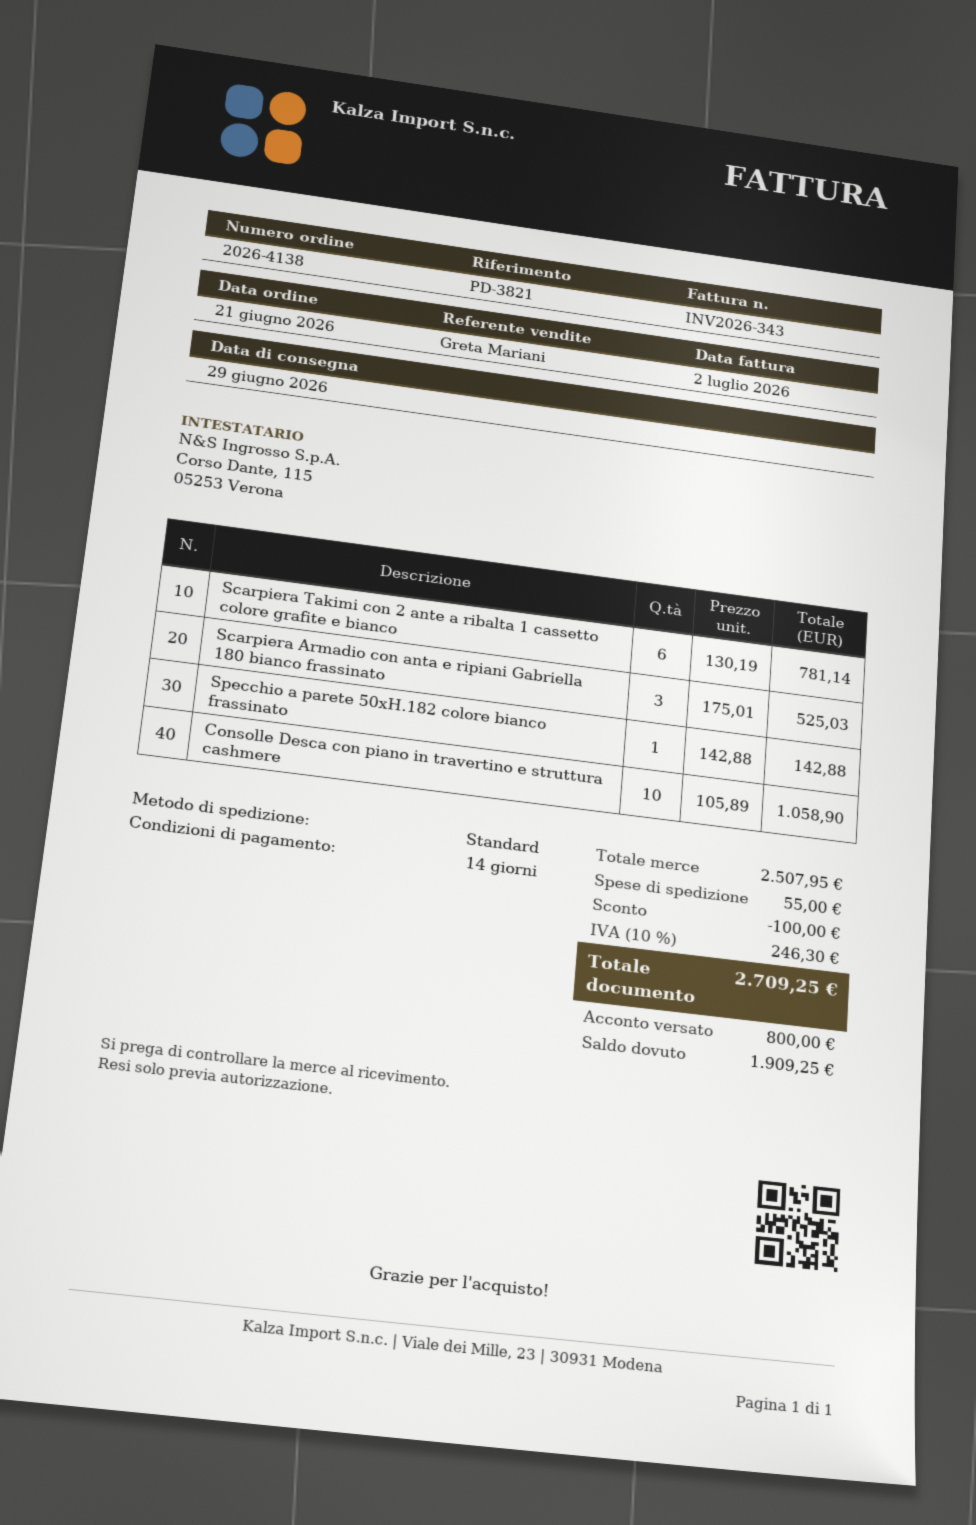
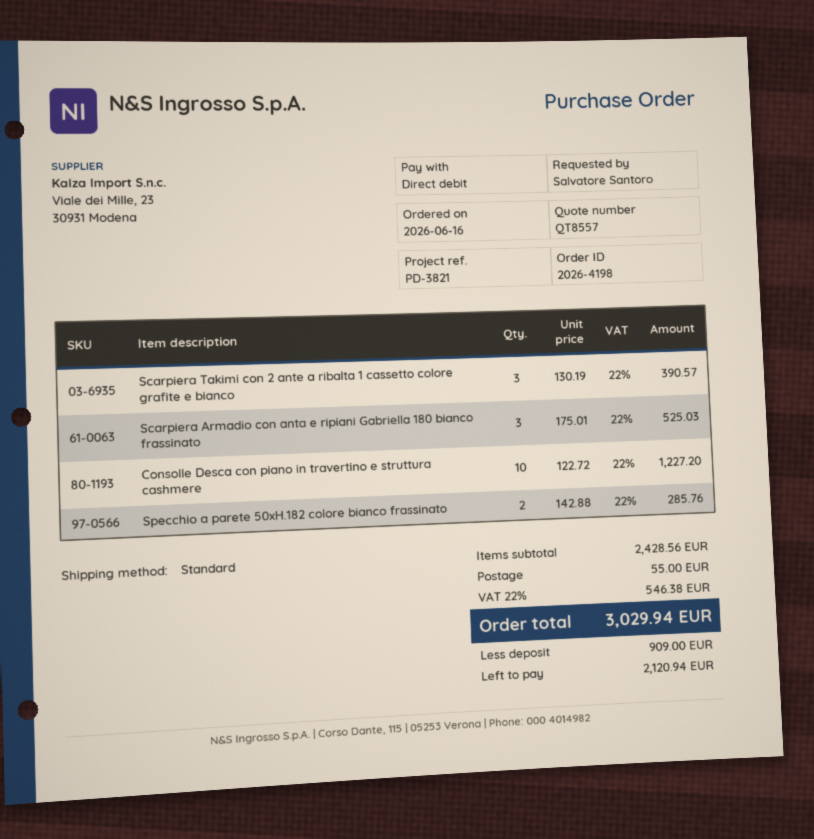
order number: 2026-4138 -> 2026-4198
order date: 2026-06-21 -> 2026-06-16
Scarpiera Takimi con 2 ante a ribalta 1 cassetto colore grafite e bianco: 6 x 130.19 = 781.14 -> 3 x 130.19 = 390.57
Specchio a parete 50xH.182 colore bianco frassinato: 1 x 142.88 = 142.88 -> 2 x 142.88 = 285.76
Consolle Desca con piano in travertino e struttura cashmere: 10 x 105.89 = 1058.90 -> 10 x 122.72 = 1227.20
subtotal: 2507.95 -> 2428.56
discount: 100.00 -> none
tax: 10% = 246.30 -> 22% = 546.38
total: 2709.25 -> 3029.94
deposit: 800.00 -> 909.00
balance: 1909.25 -> 2120.94

